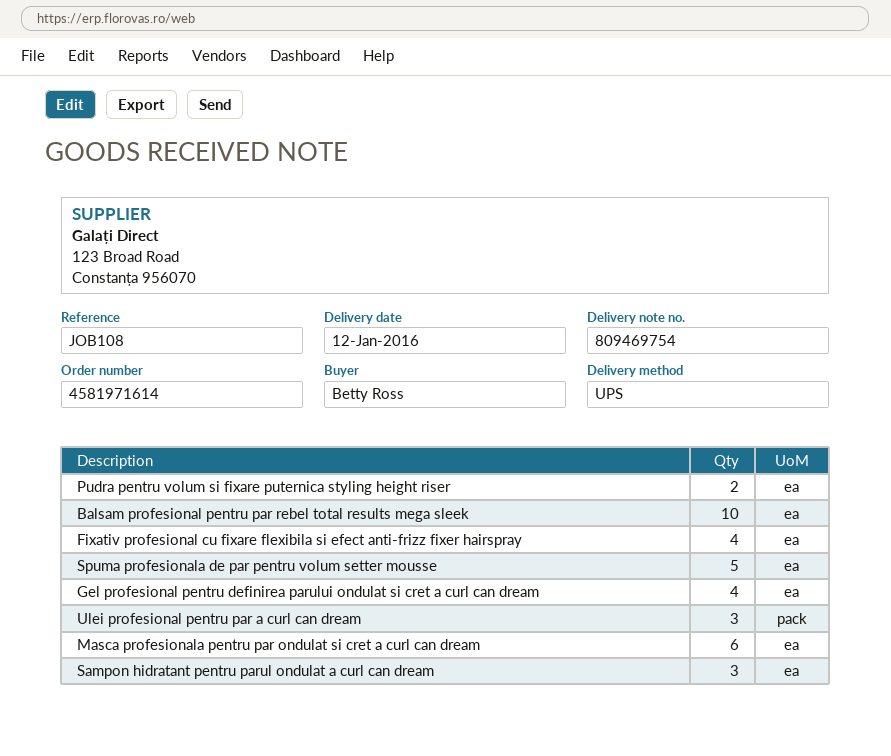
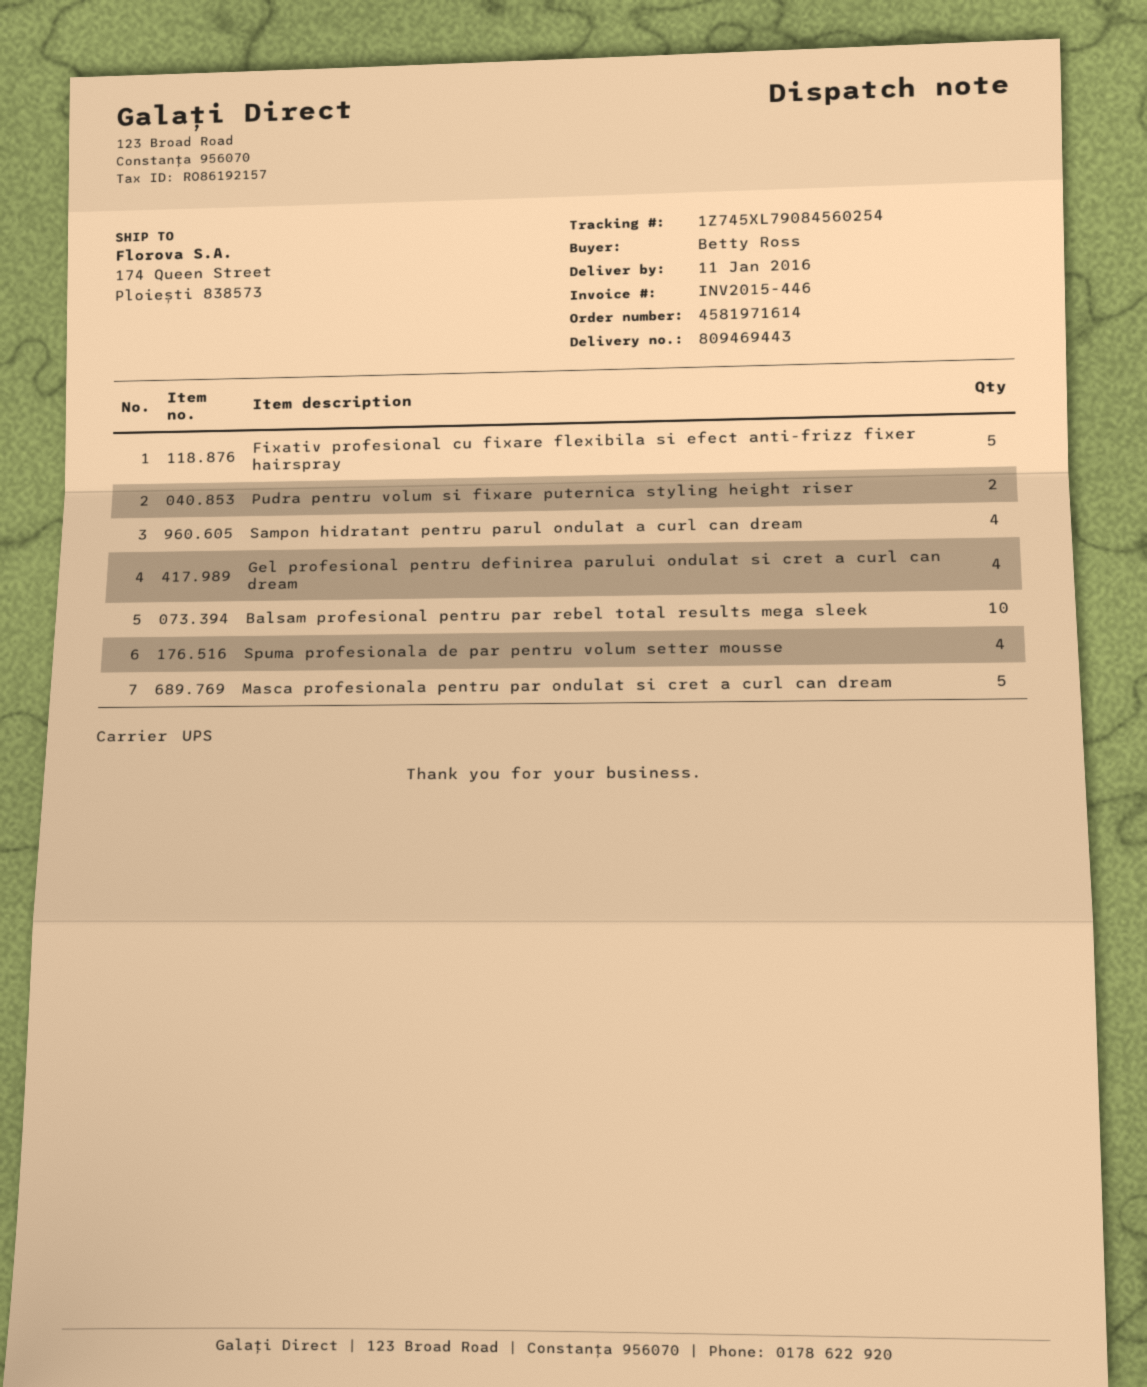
delivery note number: 809469754 -> 809469443
delivery date: 2016-01-12 -> 2016-01-11
Fixativ profesional cu fixare flexibila si efect anti-frizz fixer hairspray: 4 -> 5
Spuma profesionala de par pentru volum setter mousse: 5 -> 4
Ulei profesional pentru par a curl can dream: 3 -> none
Masca profesionala pentru par ondulat si cret a curl can dream: 6 -> 5
Sampon hidratant pentru parul ondulat a curl can dream: 3 -> 4

